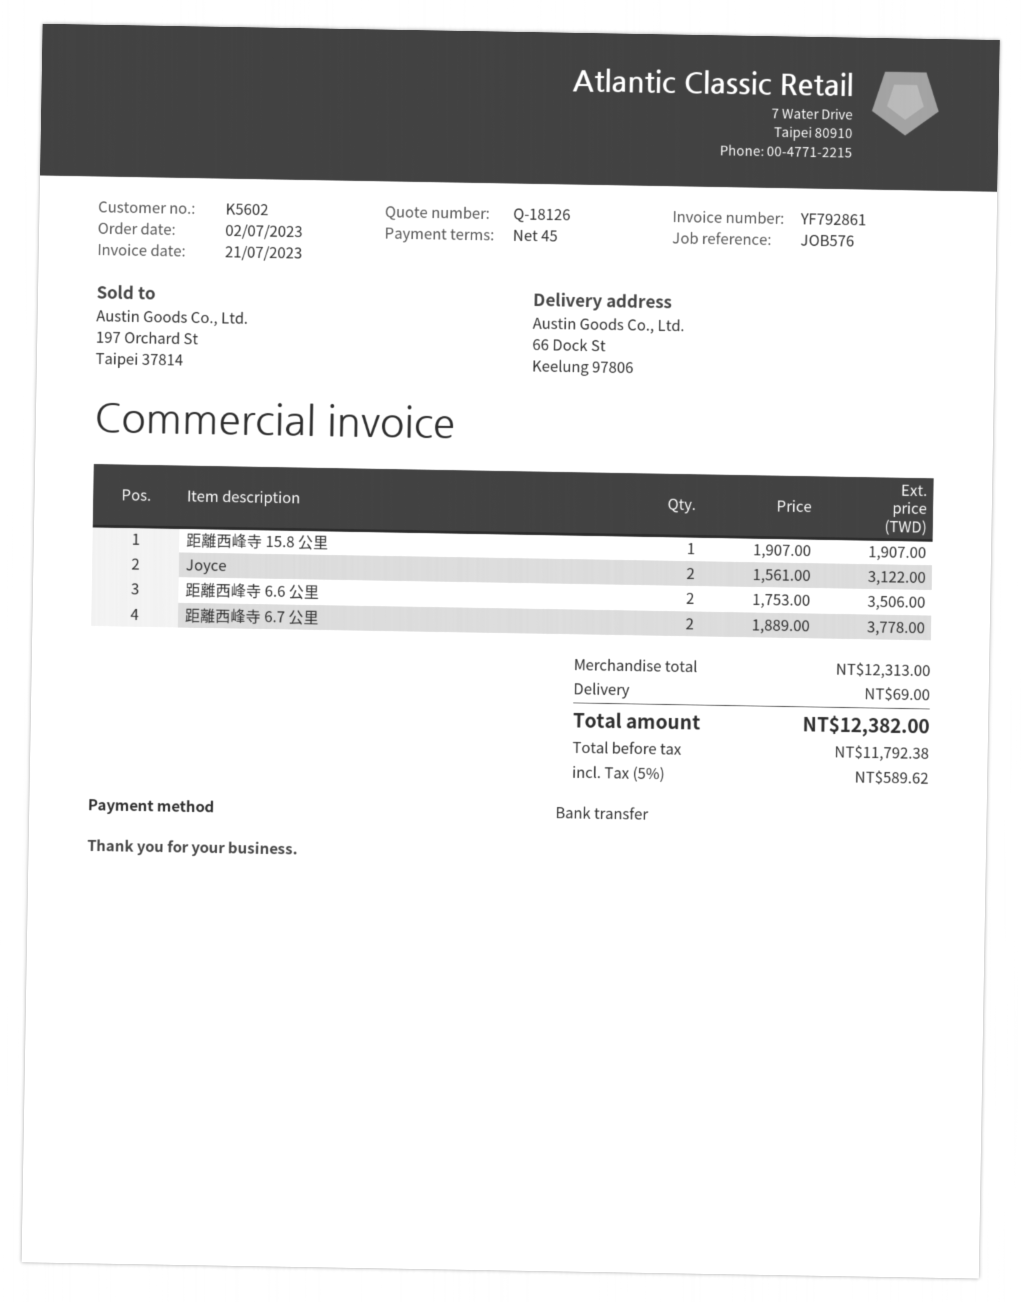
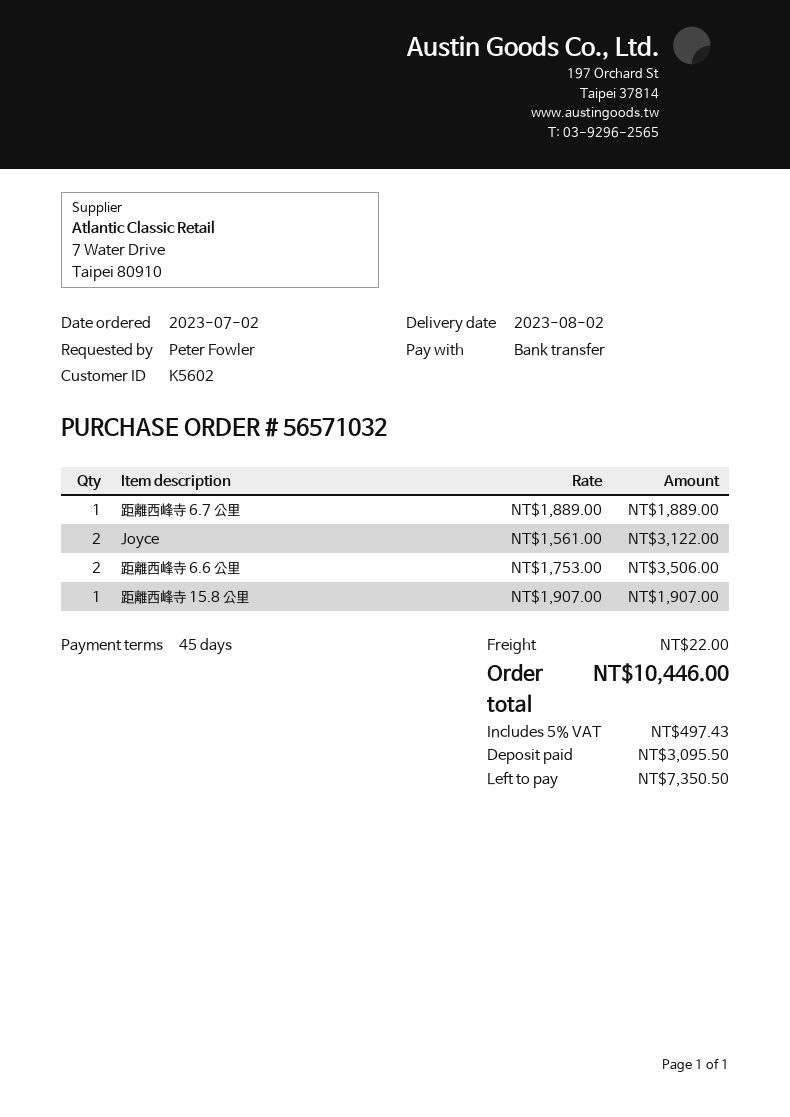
距離西峰寺 6.7 公里: 2 x 1889.00 = 3778.00 -> 1 x 1889.00 = 1889.00
shipping: 69.00 -> 22.00
tax: 5% = 589.62 -> 5% = 497.43
total: 12382.00 -> 10446.00

